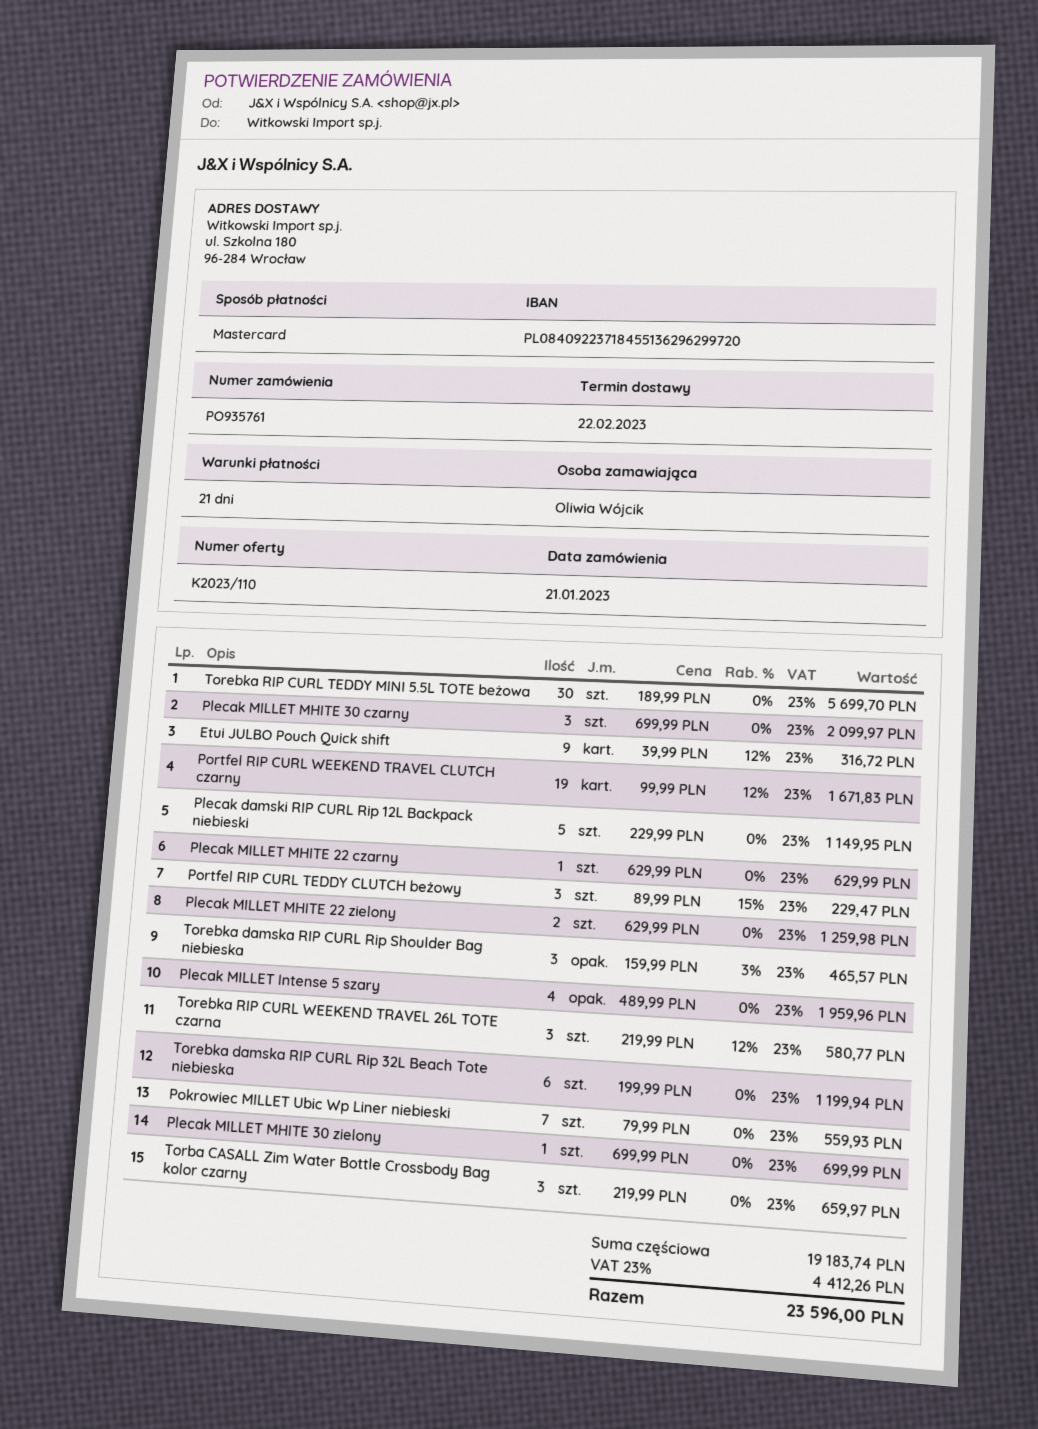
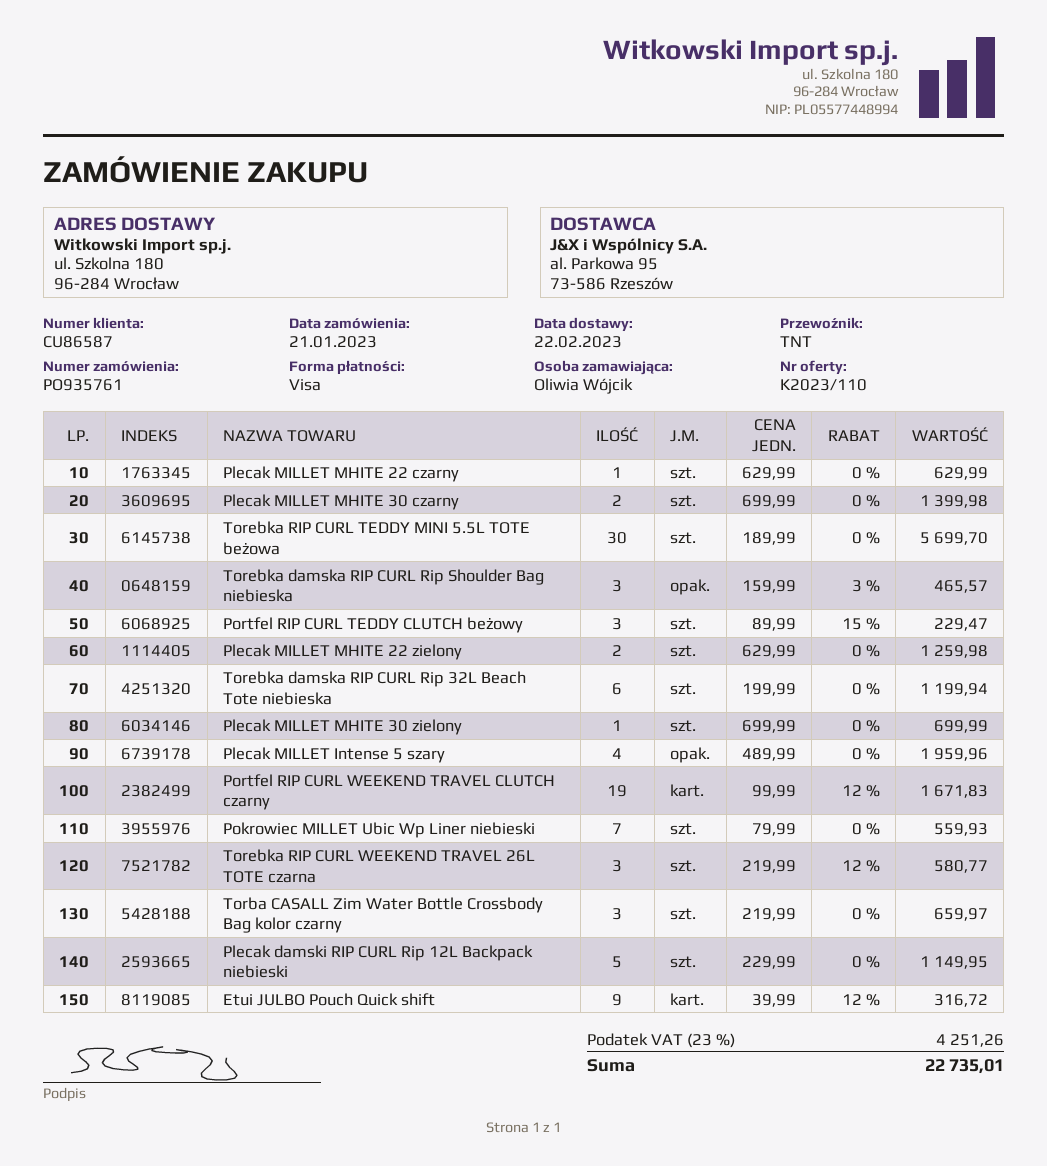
payment method: Mastercard -> Visa
Plecak MILLET MHITE 30 czarny: 3 x 699.99 = 2099.97 -> 2 x 699.99 = 1399.98
tax: 23% = 4412.26 -> 23% = 4251.26
total: 23596.00 -> 22735.01

